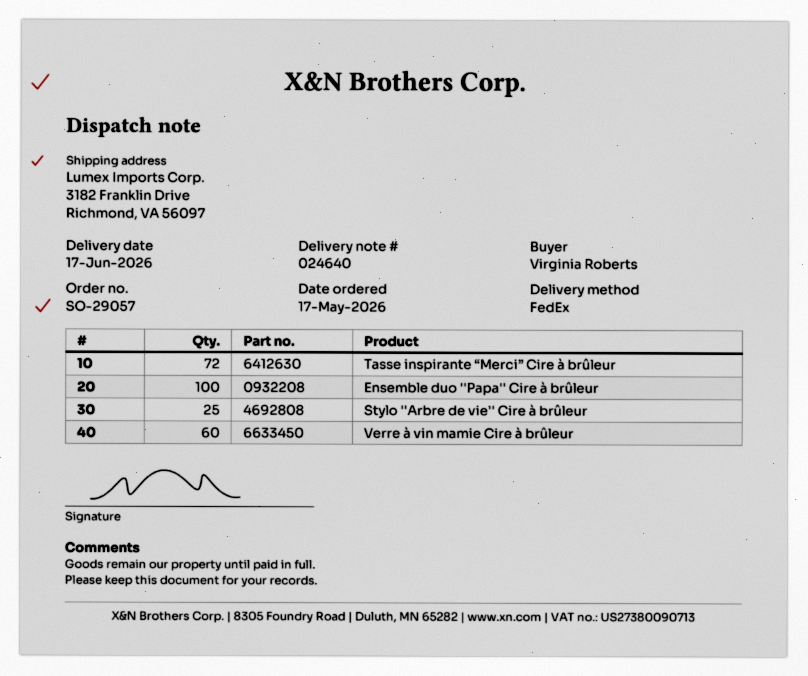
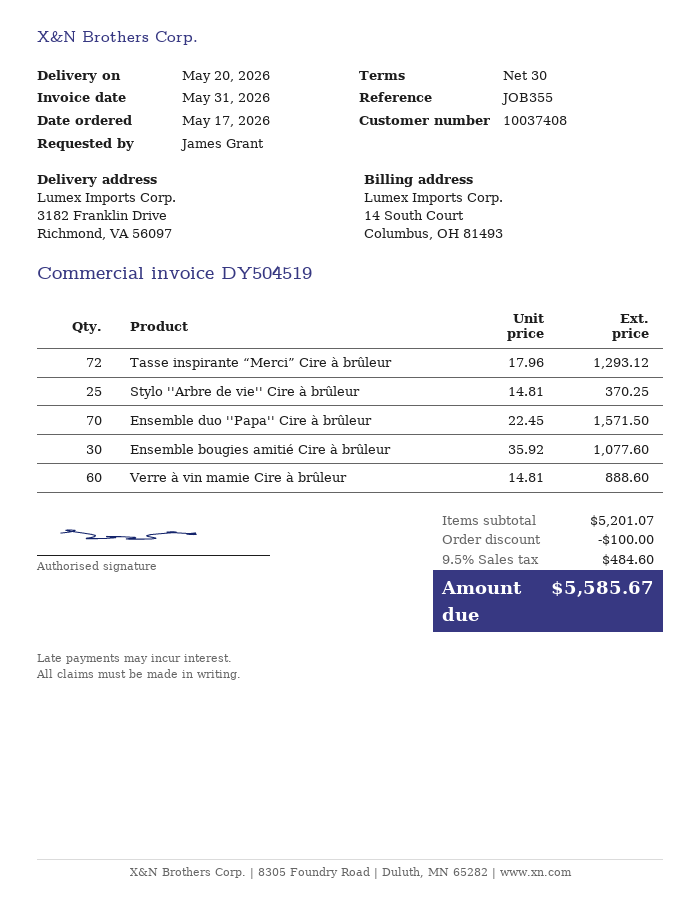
delivery date: 2026-06-17 -> 2026-05-20
ordered by: Virginia Roberts -> James Grant
Ensemble duo ''Papa'' Cire à brûleur: 100 -> 70
Ensemble bougies amitié Cire à brûleur: none -> 30

